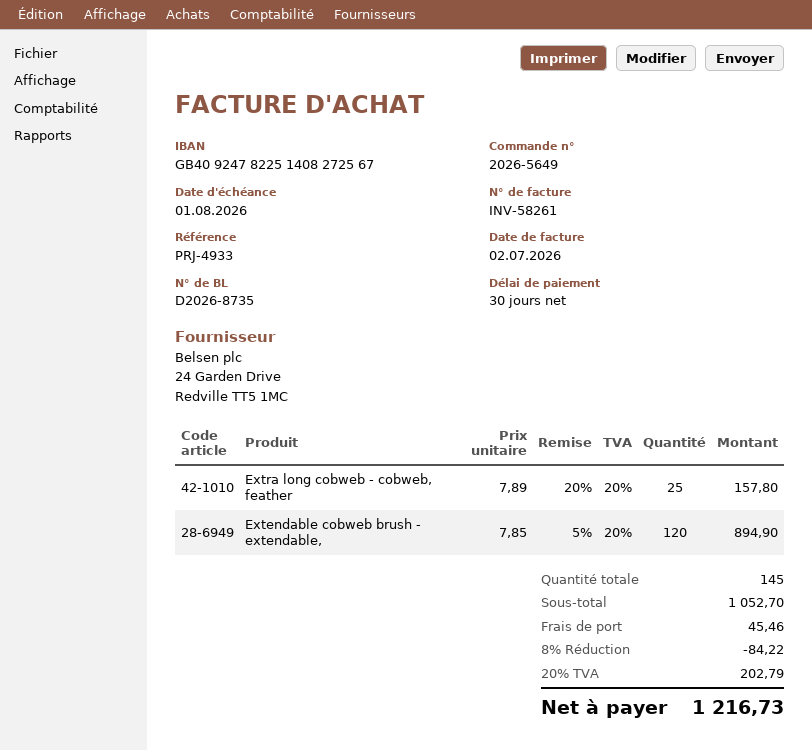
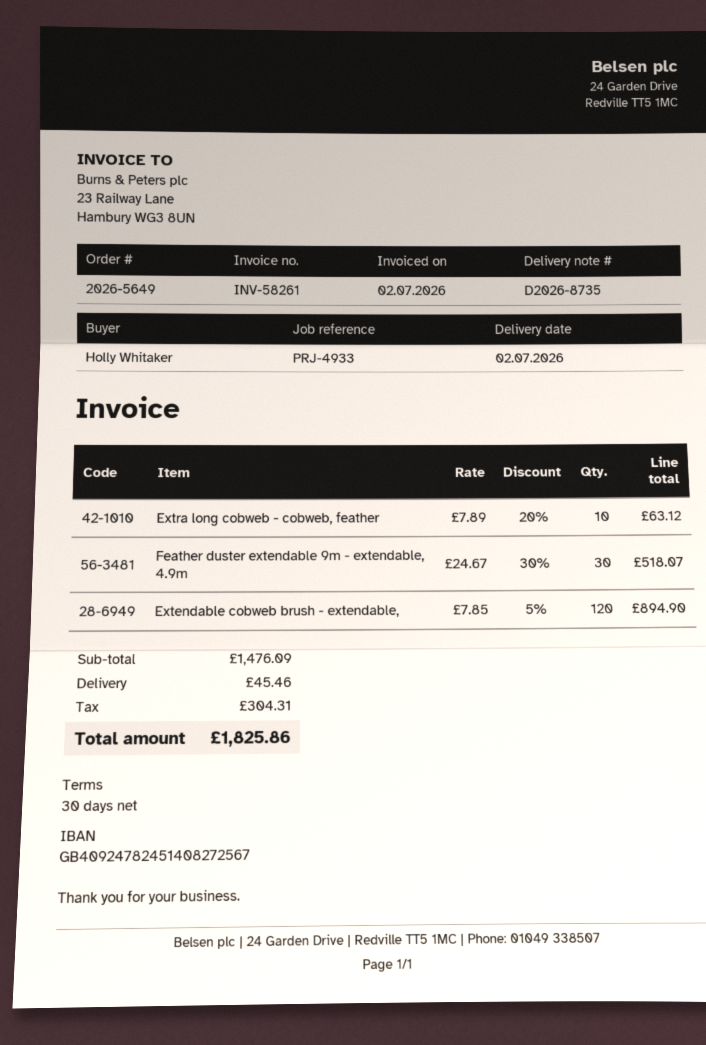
bank account: GB40924782251408272567 -> GB40924782451408272567
Extra long cobweb - cobweb, feather: 25 x 7.89 - 20% = 157.80 -> 10 x 7.89 - 20% = 63.12
Feather duster extendable 9m - extendable, 4.9m: none -> 30 x 24.67 - 30% = 518.07
subtotal: 1052.70 -> 1476.09
discount: 8% = 84.22 -> none
tax: 202.79 -> 304.31
total: 1216.73 -> 1825.86

